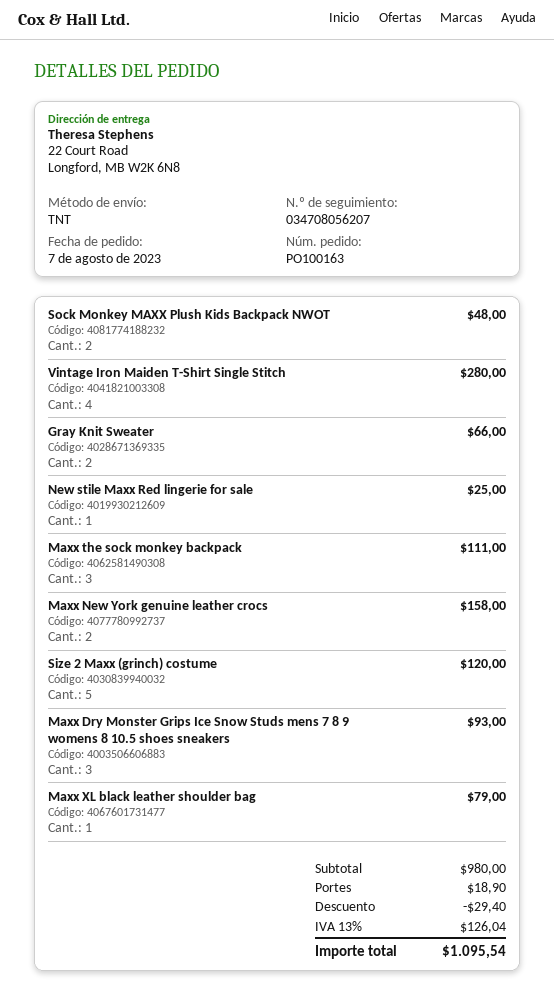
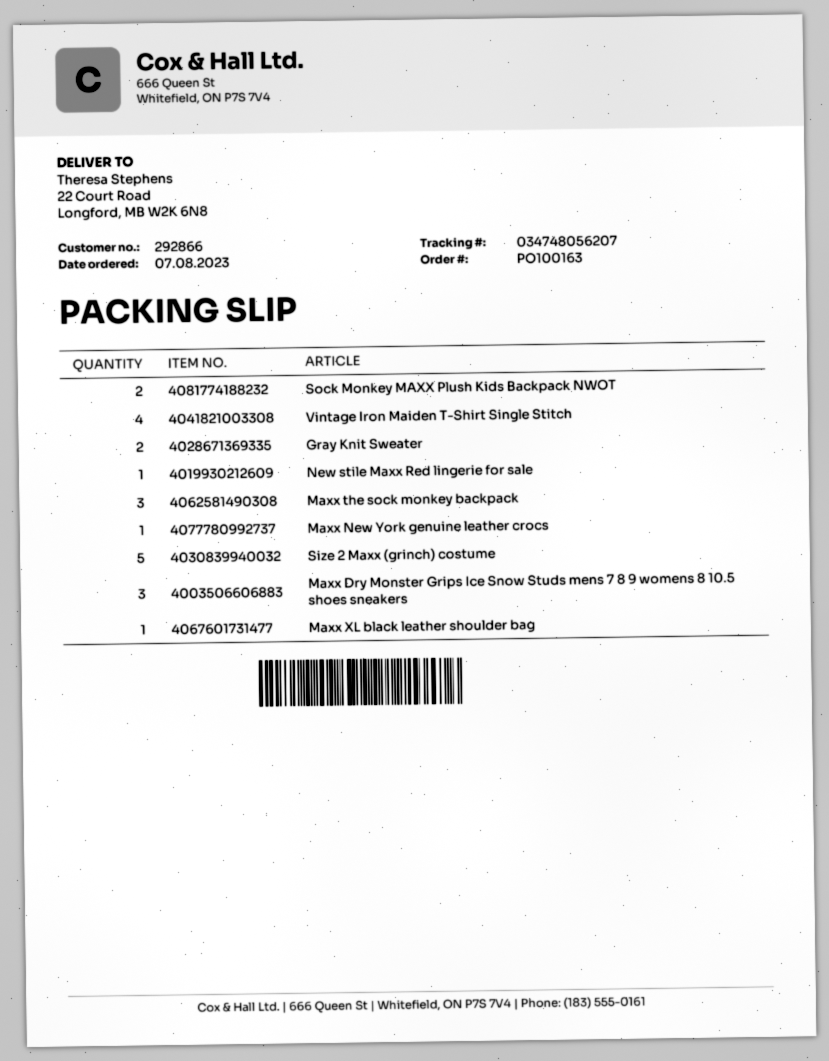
tracking number: 034708056207 -> 034748056207
Maxx New York genuine leather crocs: 2 -> 1

